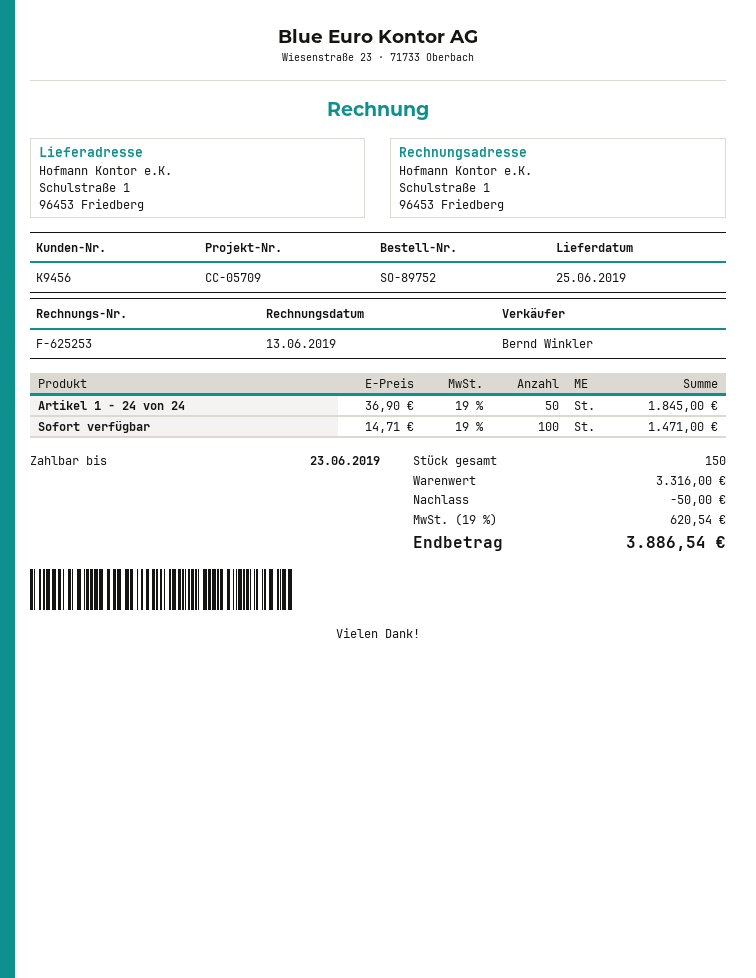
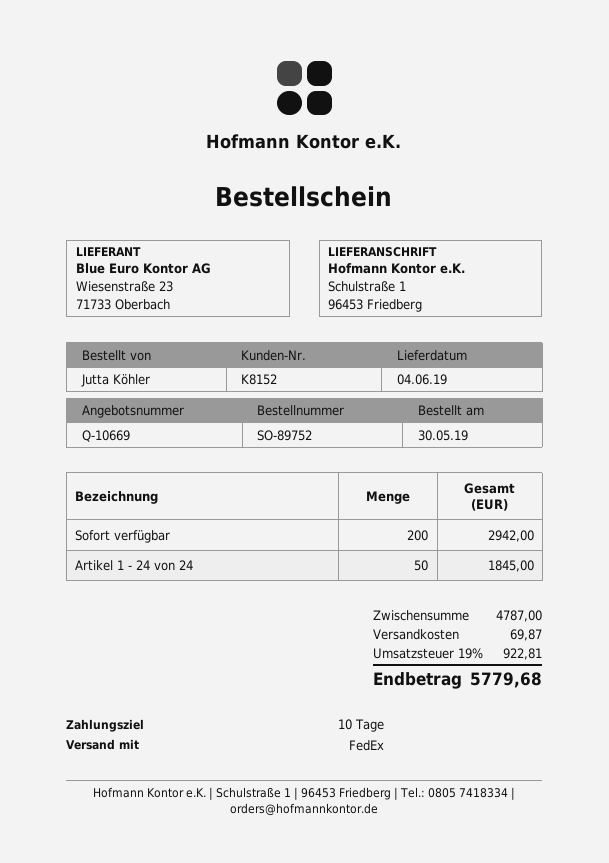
delivery date: 2019-06-25 -> 2019-06-04
customer number: K9456 -> K8152
Sofort verfügbar: 100 for 1471.00 -> 200 for 2942.00
subtotal: 3316.00 -> 4787.00
discount: 50.00 -> none
shipping: none -> 69.87
tax: 19% = 620.54 -> 19% = 922.81
total: 3886.54 -> 5779.68

